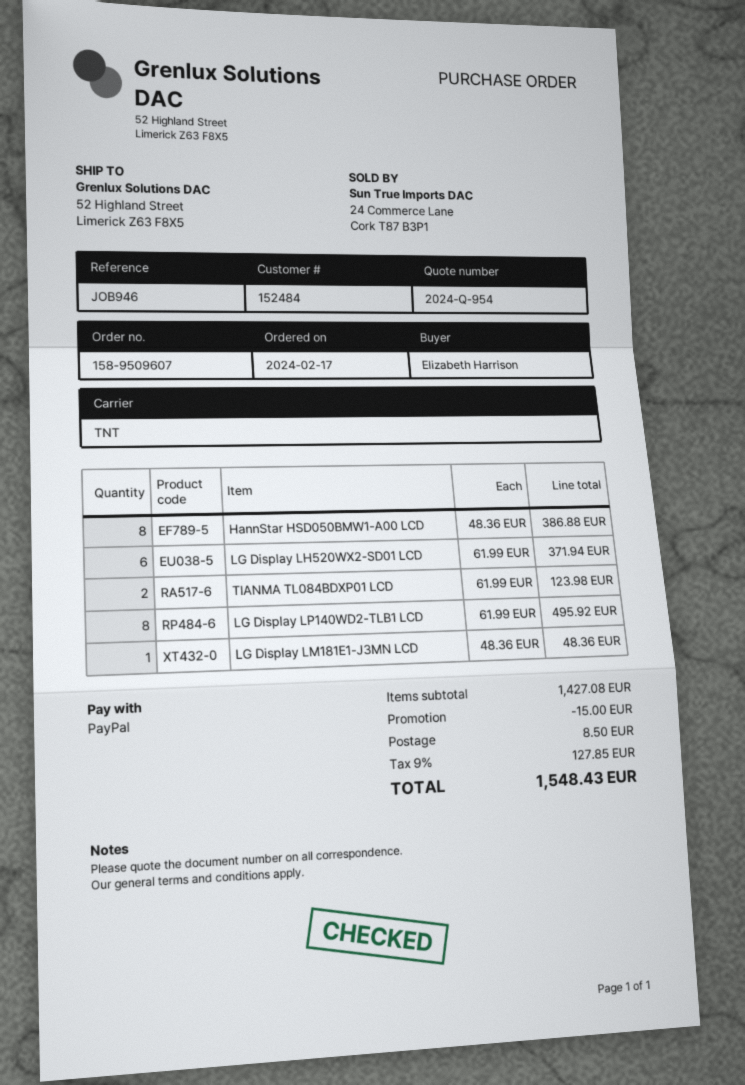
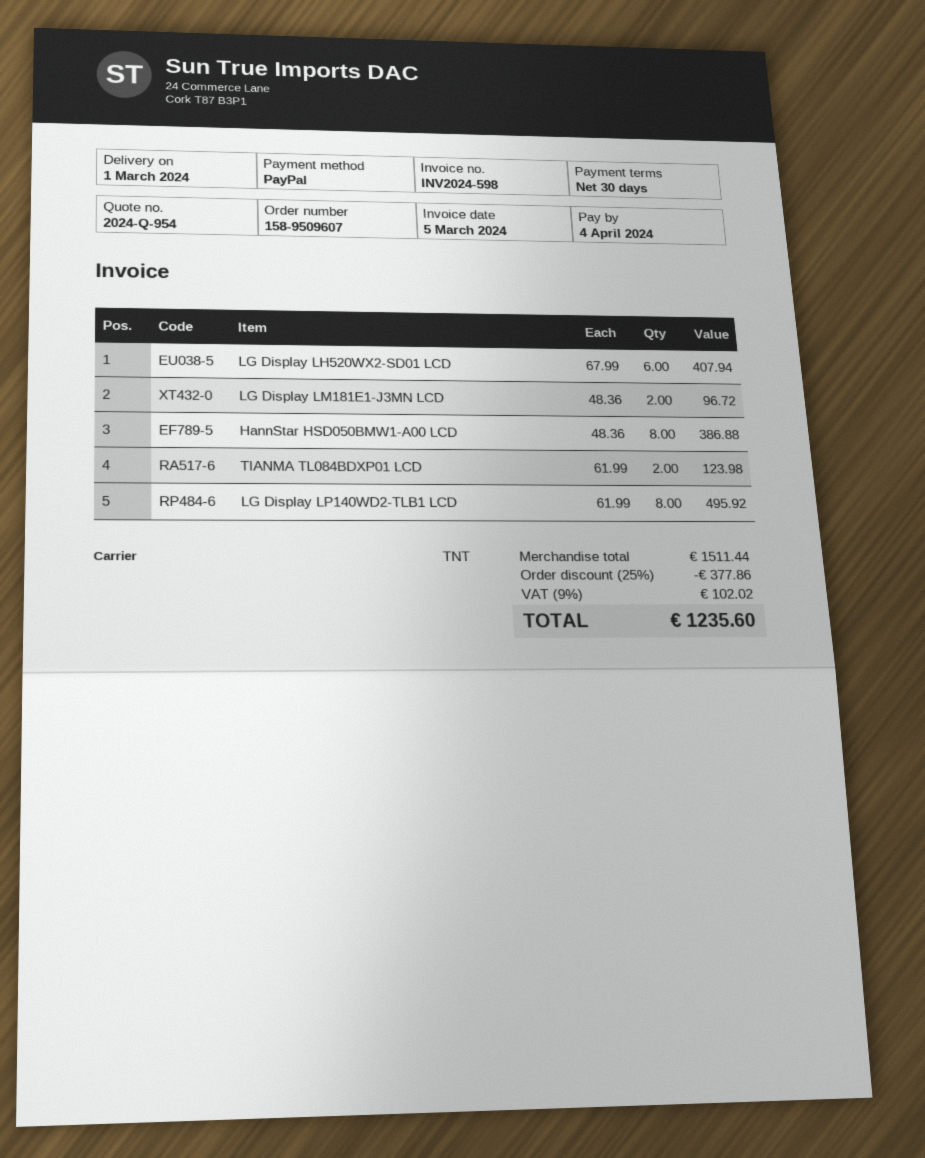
LG Display LH520WX2-SD01 LCD: 6 x 61.99 = 371.94 -> 6 x 67.99 = 407.94
LG Display LM181E1-J3MN LCD: 1 x 48.36 = 48.36 -> 2 x 48.36 = 96.72
subtotal: 1427.08 -> 1511.44
discount: 15.00 -> 377.86
shipping: 8.50 -> none
tax: 9% = 127.85 -> 9% = 102.02
total: 1548.43 -> 1235.60

